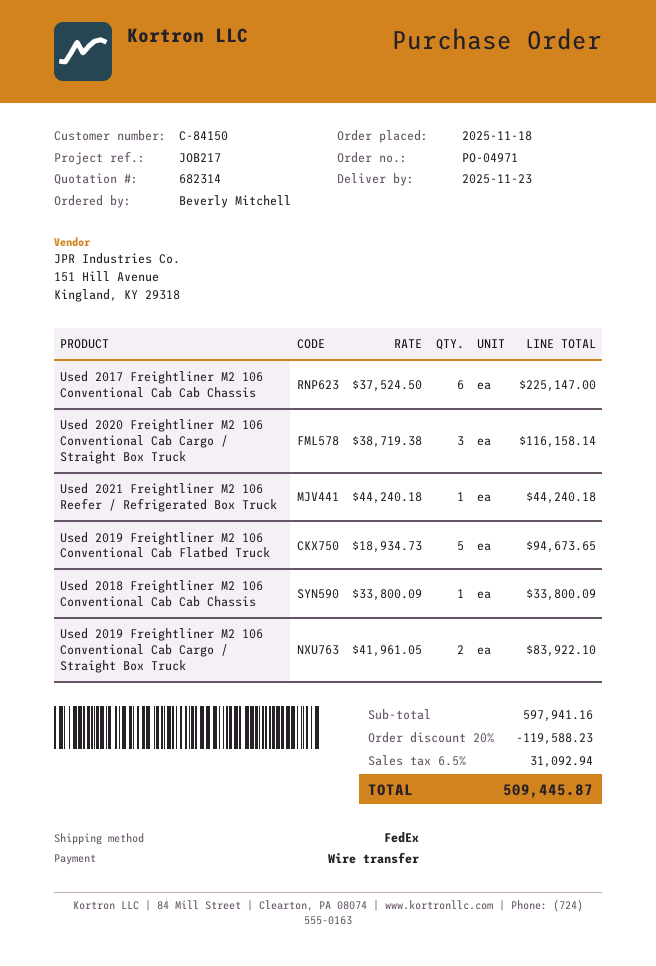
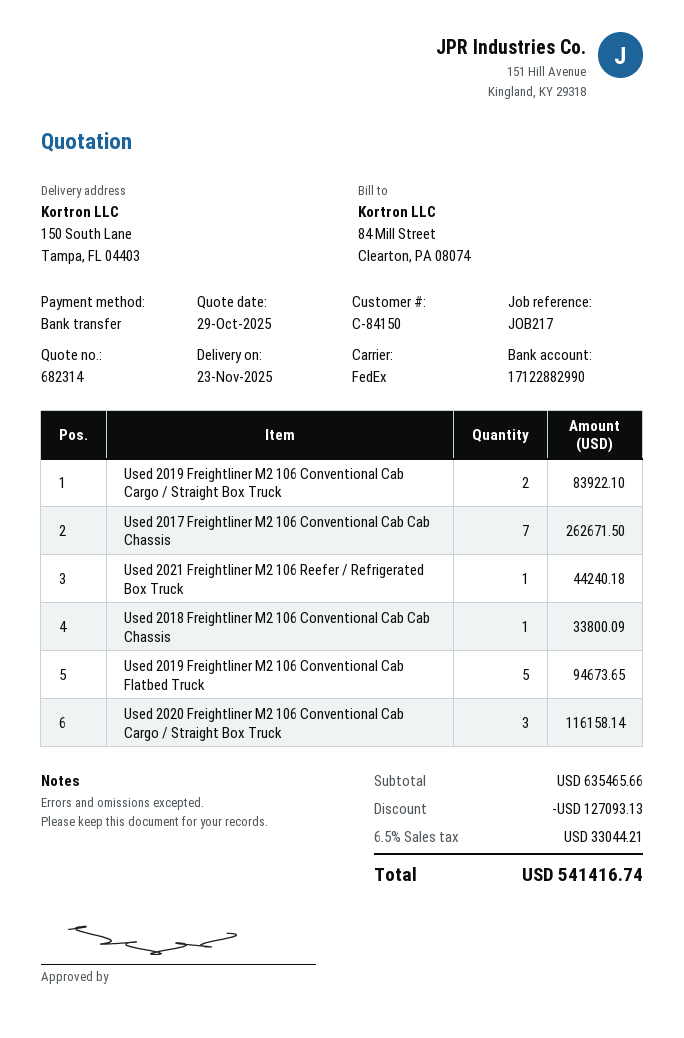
Used 2017 Freightliner M2 106 Conventional Cab Cab Chassis: 6 for 225147.00 -> 7 for 262671.50
subtotal: 597941.16 -> 635465.66
discount: 119588.23 -> 127093.13
tax: 6.5% = 31092.94 -> 6.5% = 33044.21
total: 509445.87 -> 541416.74

